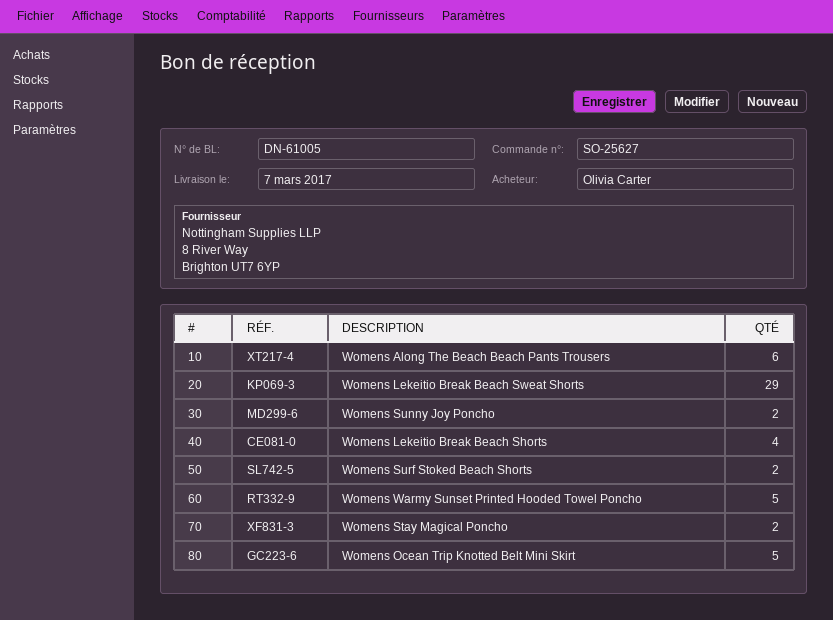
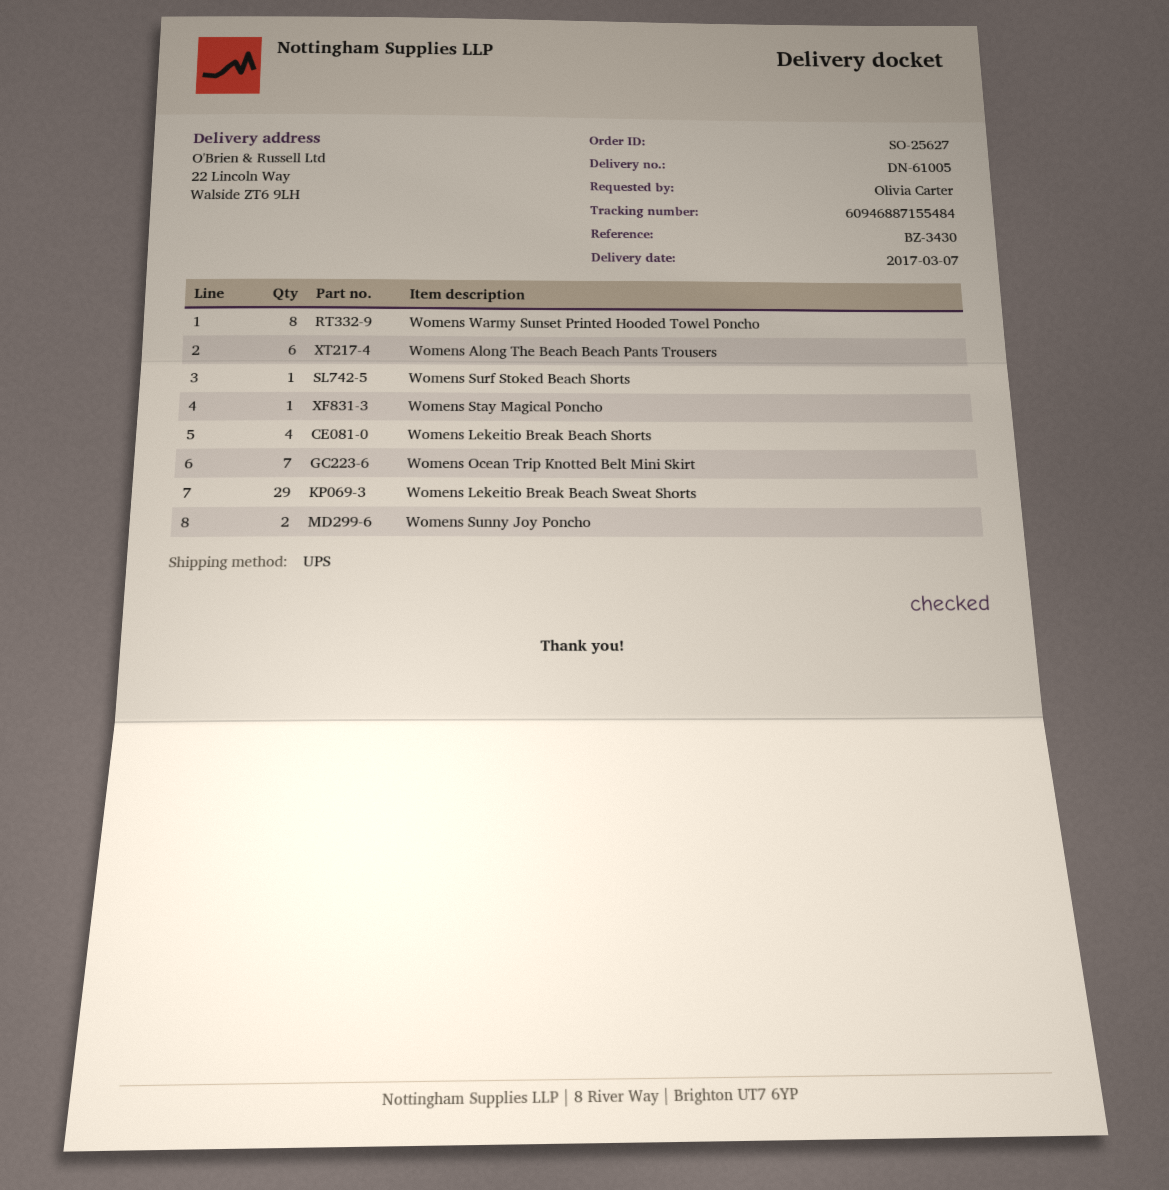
Womens Surf Stoked Beach Shorts: 2 -> 1
Womens Warmy Sunset Printed Hooded Towel Poncho: 5 -> 8
Womens Stay Magical Poncho: 2 -> 1
Womens Ocean Trip Knotted Belt Mini Skirt: 5 -> 7

